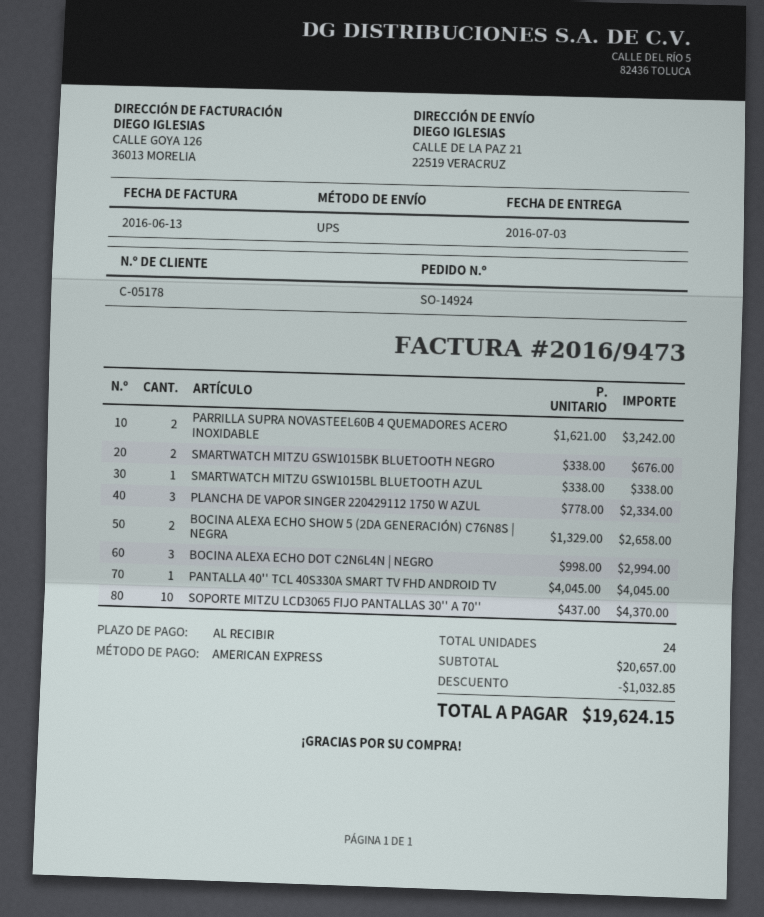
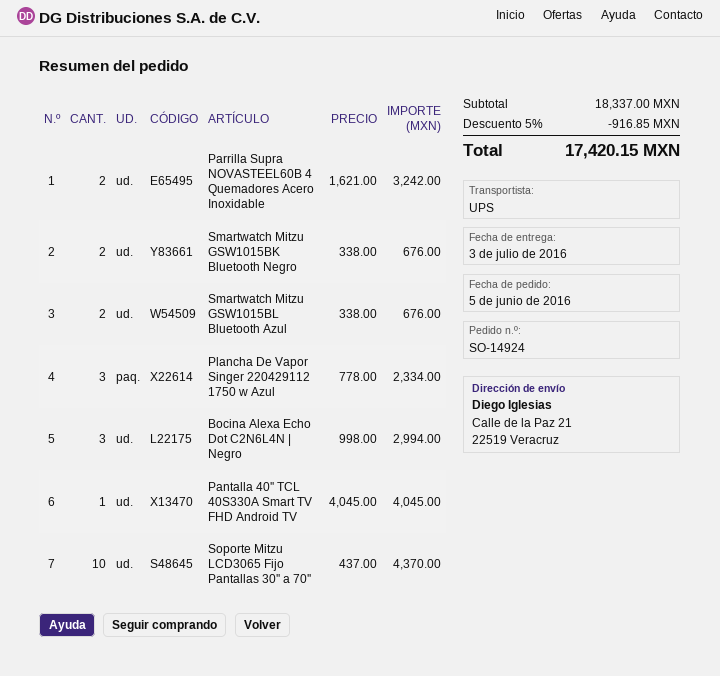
SMARTWATCH MITZU GSW1015BL BLUETOOTH AZUL: 1 x 338.00 = 338.00 -> 2 x 338.00 = 676.00
BOCINA ALEXA ECHO SHOW 5 (2DA GENERACIÓN) C76N8S | NEGRA: 2 x 1329.00 = 2658.00 -> none
subtotal: 20657.00 -> 18337.00
discount: 1032.85 -> 916.85
total: 19624.15 -> 17420.15

